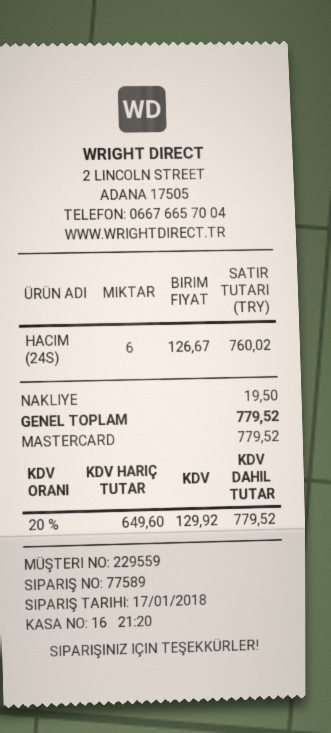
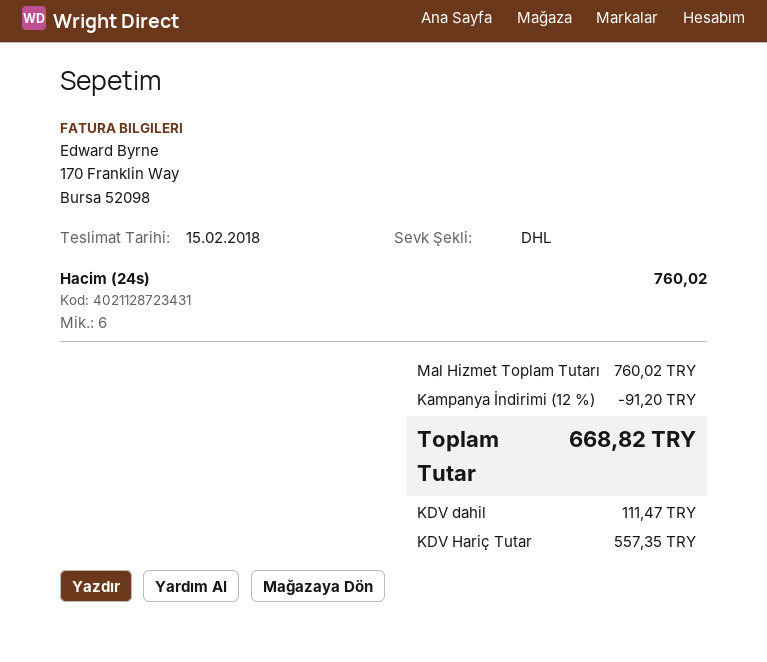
discount: none -> 12% = 91.20
shipping: 19.50 -> none
net: 649.60 -> 557.35
tax: 129.92 -> 111.47
total: 779.52 -> 668.82

